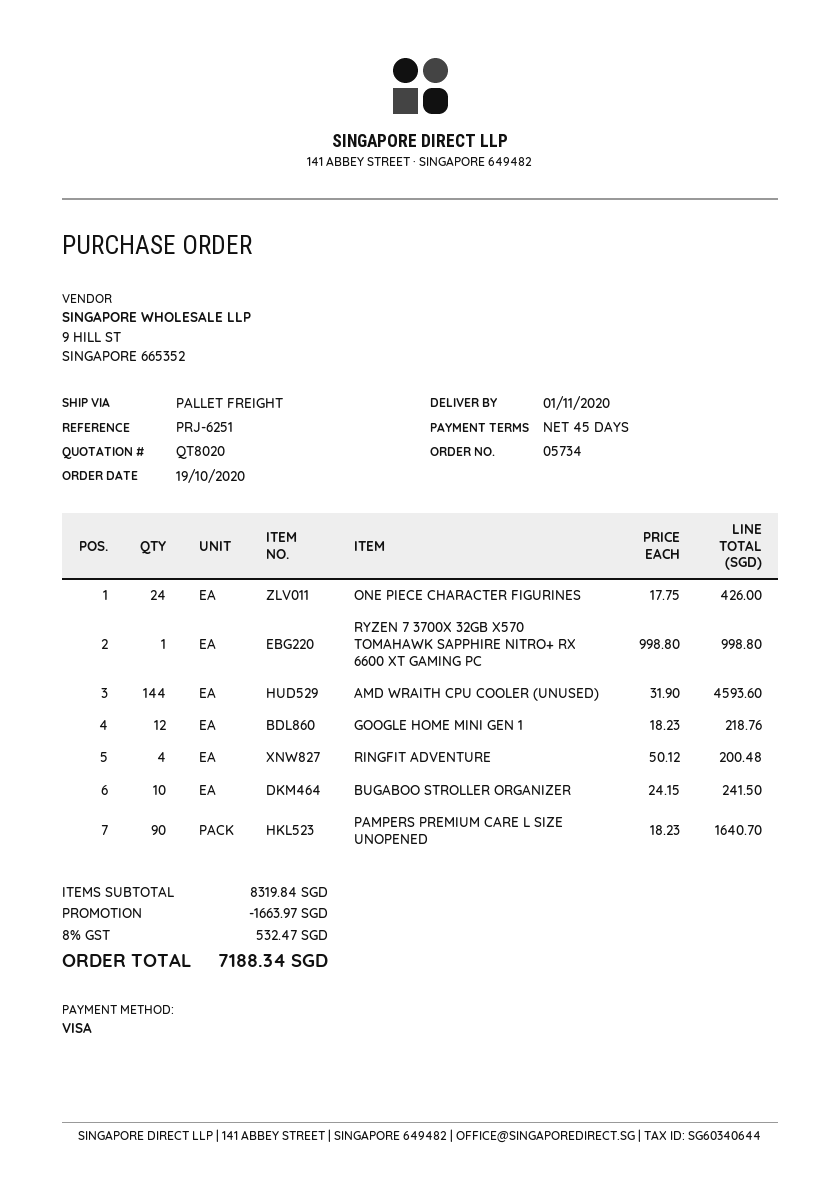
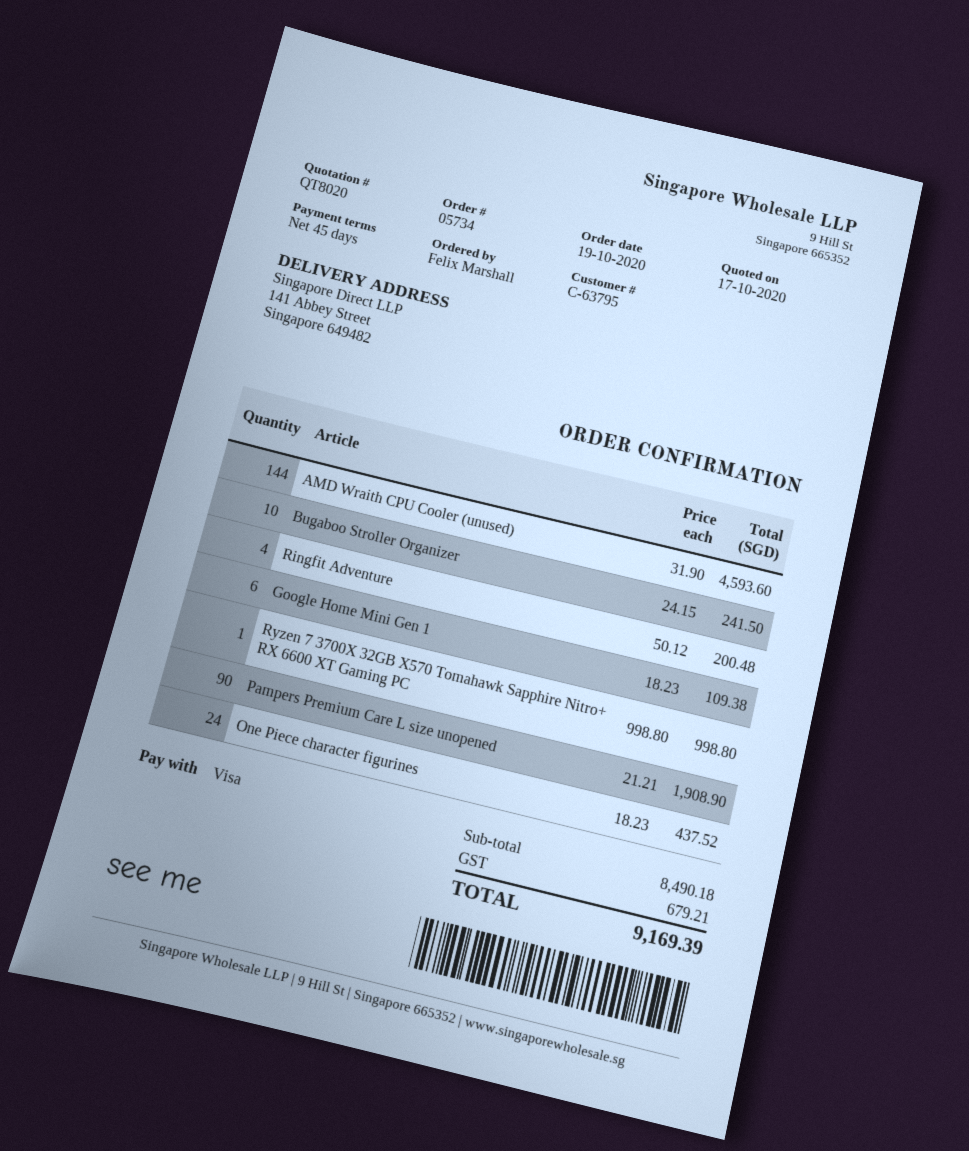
ONE PIECE CHARACTER FIGURINES: 24 x 17.75 = 426.00 -> 24 x 18.23 = 437.52
GOOGLE HOME MINI GEN 1: 12 x 18.23 = 218.76 -> 6 x 18.23 = 109.38
PAMPERS PREMIUM CARE L SIZE UNOPENED: 90 x 18.23 = 1640.70 -> 90 x 21.21 = 1908.90
subtotal: 8319.84 -> 8490.18
discount: 1663.97 -> none
tax: 532.47 -> 679.21
total: 7188.34 -> 9169.39

